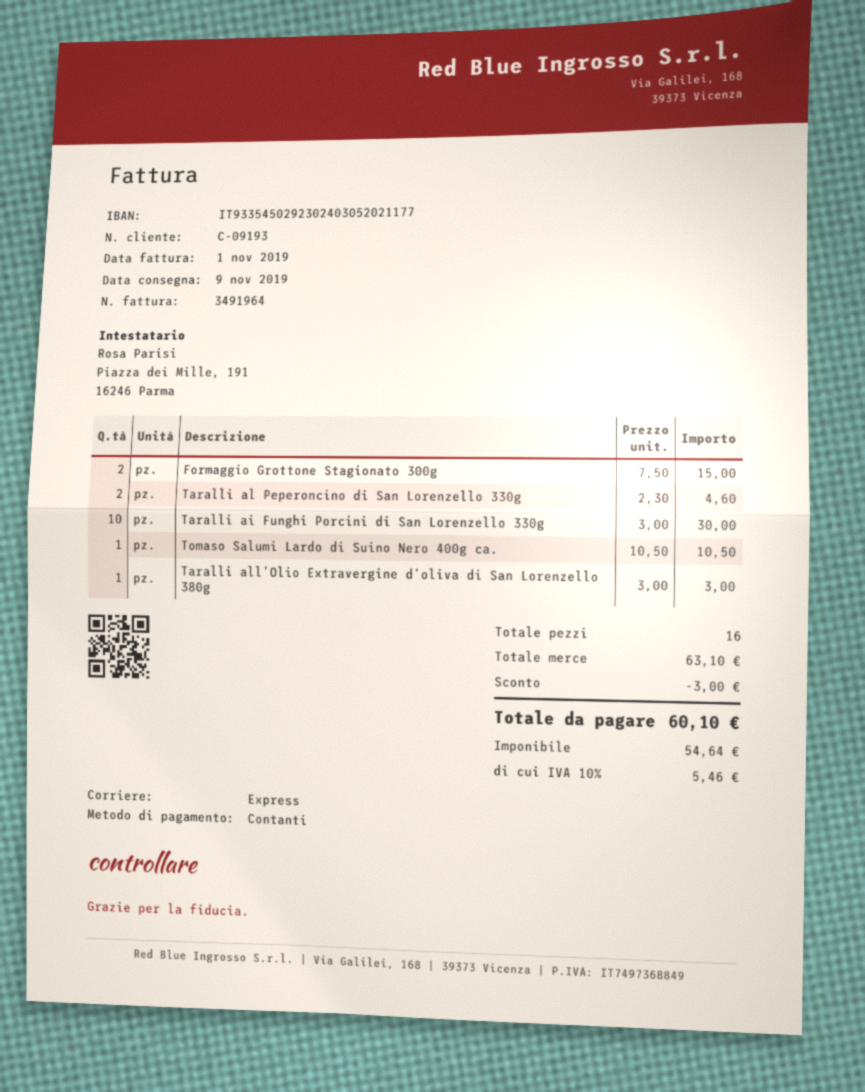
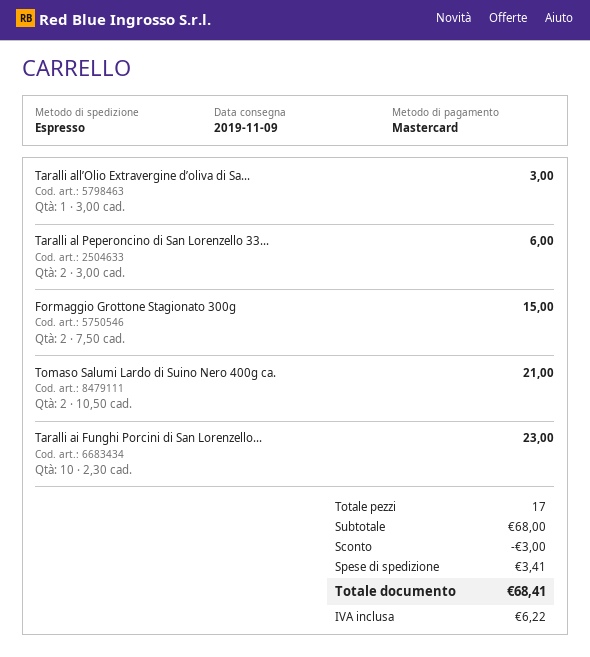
payment method: cash -> Mastercard
Taralli al Peperoncino di San Lorenzello 330g: 2 x 2.30 = 4.60 -> 2 x 3.00 = 6.00
Taralli ai Funghi Porcini di San Lorenzello 330g: 10 x 3.00 = 30.00 -> 10 x 2.30 = 23.00
Tomaso Salumi Lardo di Suino Nero 400g ca.: 1 x 10.50 = 10.50 -> 2 x 10.50 = 21.00
total quantity: 16 -> 17
subtotal: 63.10 -> 68.00
shipping: none -> 3.41
tax: 5.46 -> 6.22
total: 60.10 -> 68.41

